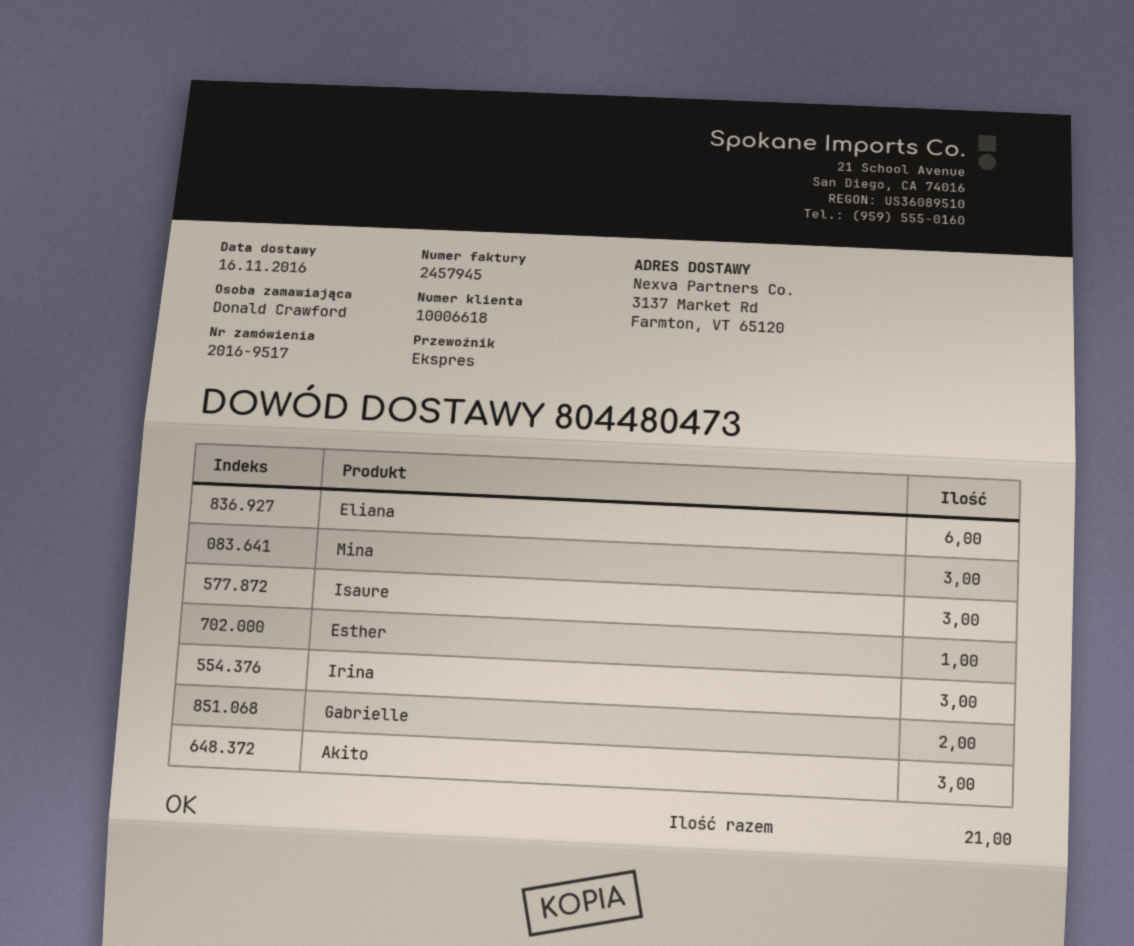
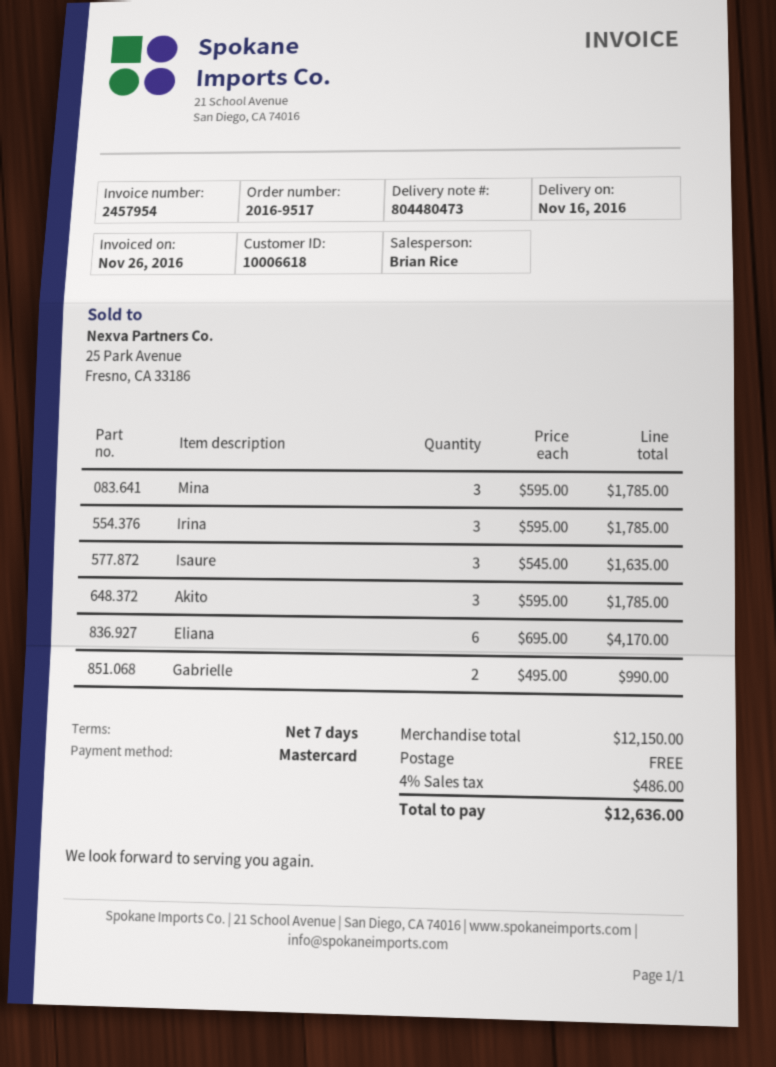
invoice number: 2457945 -> 2457954
Esther: 1 -> none

